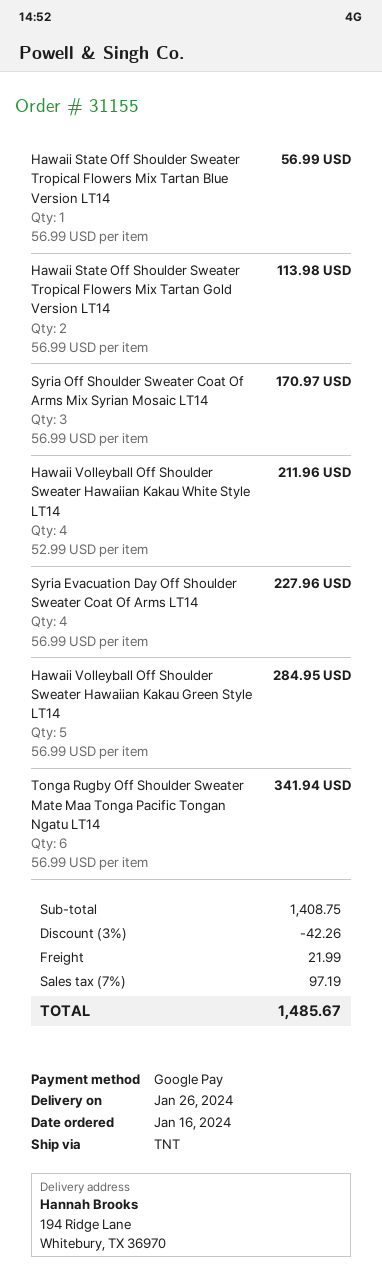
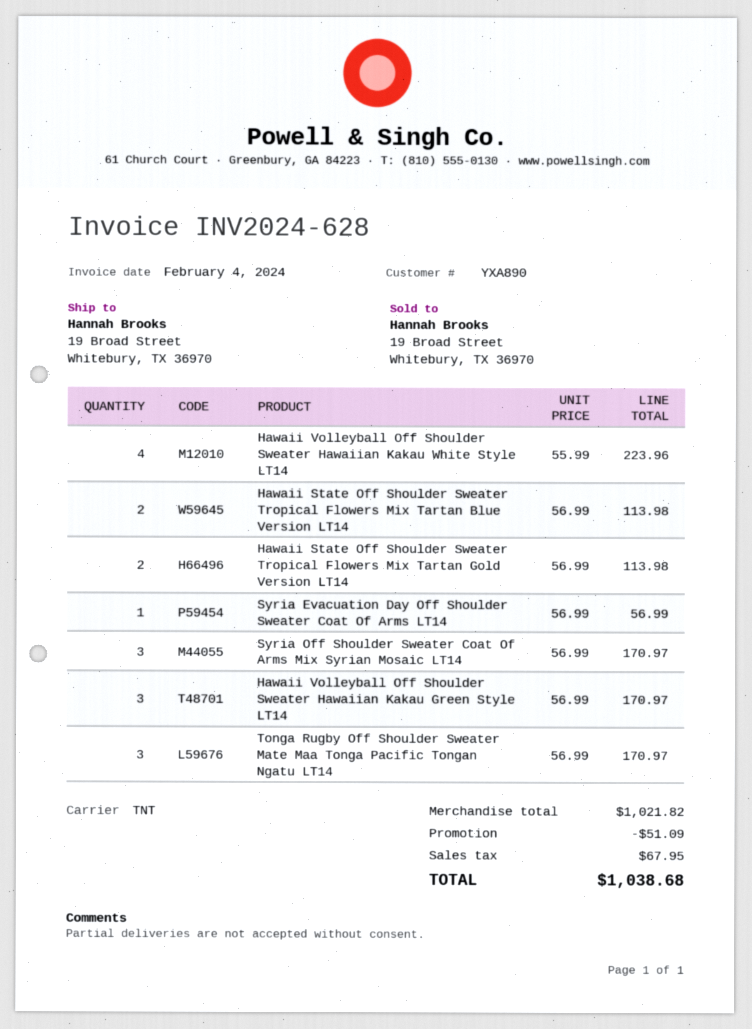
ship to: 194 Ridge Lane, Whitebury, TX 36970 -> 19 Broad Street, Whitebury, TX 36970
Hawaii State Off Shoulder Sweater Tropical Flowers Mix Tartan Blue Version LT14: 1 x 56.99 = 56.99 -> 2 x 56.99 = 113.98
Hawaii Volleyball Off Shoulder Sweater Hawaiian Kakau White Style LT14: 4 x 52.99 = 211.96 -> 4 x 55.99 = 223.96
Syria Evacuation Day Off Shoulder Sweater Coat Of Arms LT14: 4 x 56.99 = 227.96 -> 1 x 56.99 = 56.99
Hawaii Volleyball Off Shoulder Sweater Hawaiian Kakau Green Style LT14: 5 x 56.99 = 284.95 -> 3 x 56.99 = 170.97
Tonga Rugby Off Shoulder Sweater Mate Maa Tonga Pacific Tongan Ngatu LT14: 6 x 56.99 = 341.94 -> 3 x 56.99 = 170.97
subtotal: 1408.75 -> 1021.82
discount: 42.26 -> 51.09
shipping: 21.99 -> none
tax: 97.19 -> 67.95
total: 1485.67 -> 1038.68

